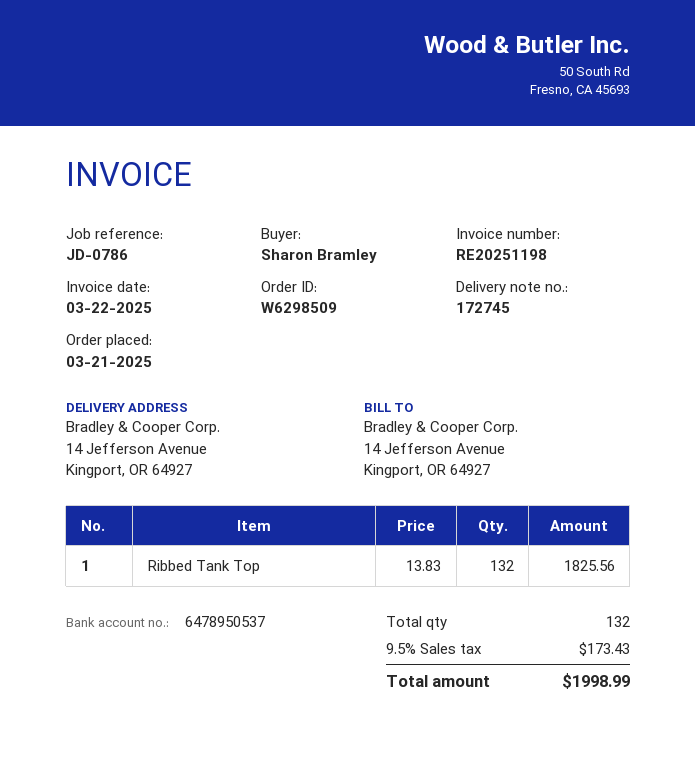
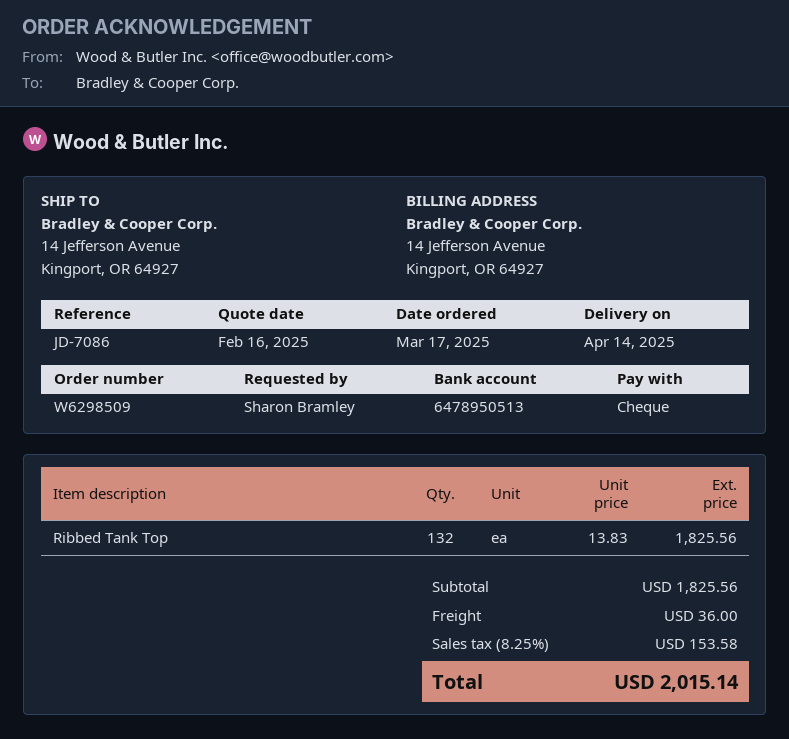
order date: 2025-03-21 -> 2025-03-17
reference: JD-0786 -> JD-7086
bank account: 6478950537 -> 6478950513
shipping: none -> 36.00
tax: 9.5% = 173.43 -> 8.25% = 153.58
total: 1998.99 -> 2015.14

